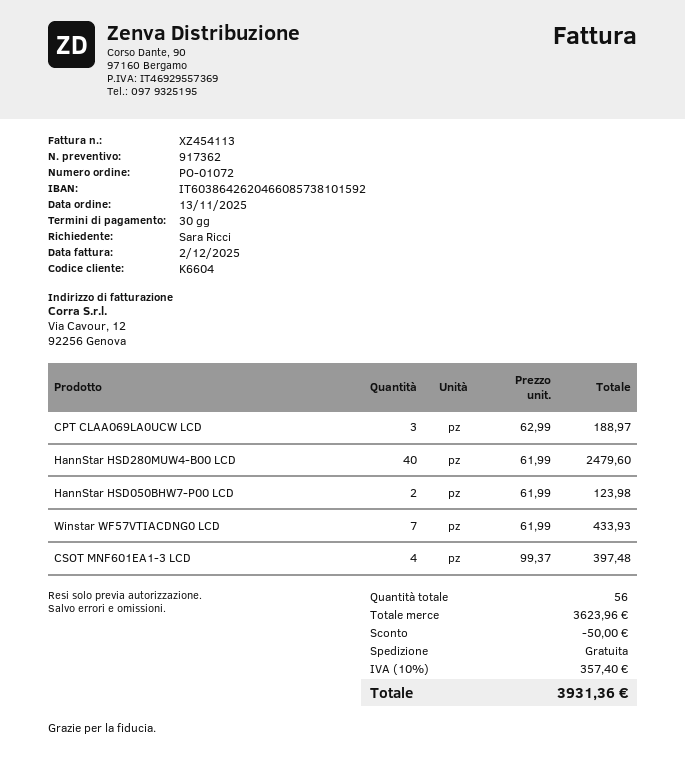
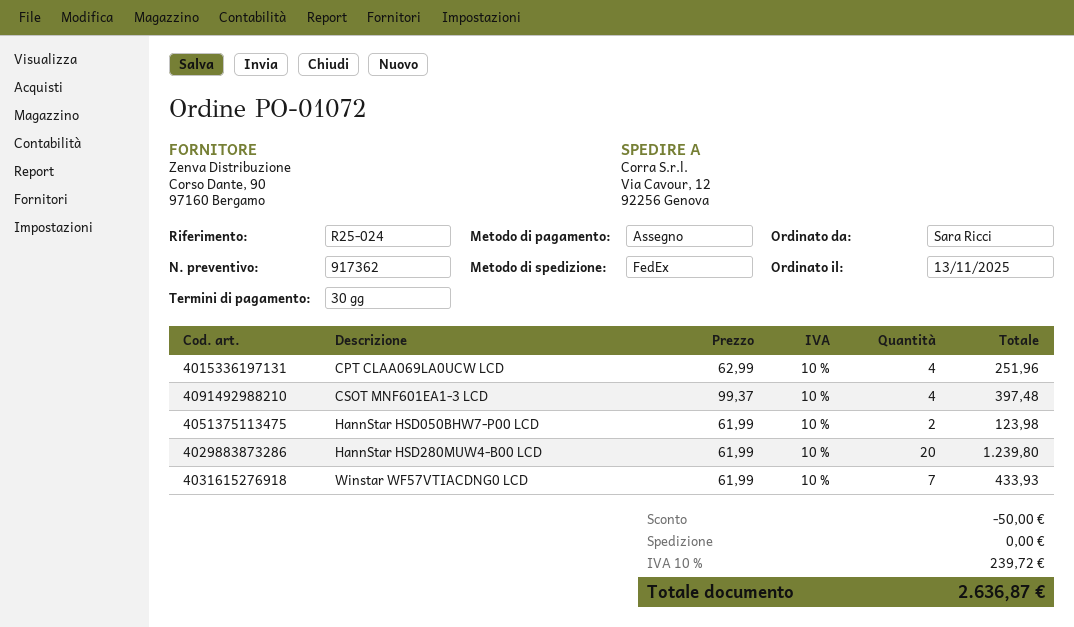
CPT CLAA069LA0UCW LCD: 3 x 62.99 = 188.97 -> 4 x 62.99 = 251.96
HannStar HSD280MUW4-B00 LCD: 40 x 61.99 = 2479.60 -> 20 x 61.99 = 1239.80
tax: 10% = 357.40 -> 10% = 239.72
total: 3931.36 -> 2636.87

